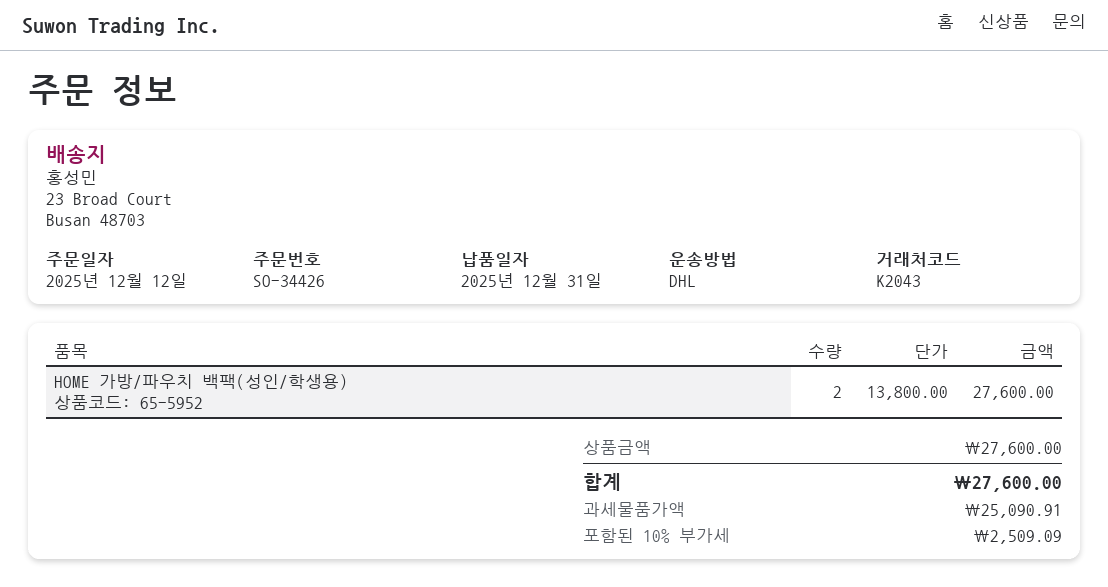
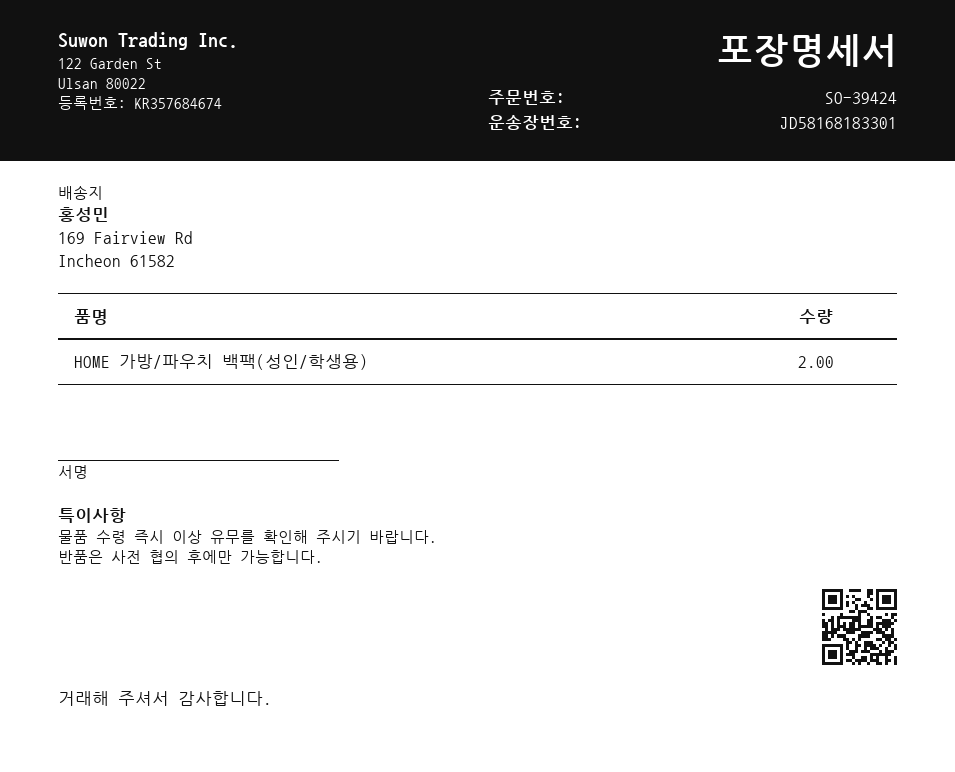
order number: SO-34426 -> SO-39424
ship to: 23 Broad Court, Busan 48703 -> 169 Fairview Rd, Incheon 61582

